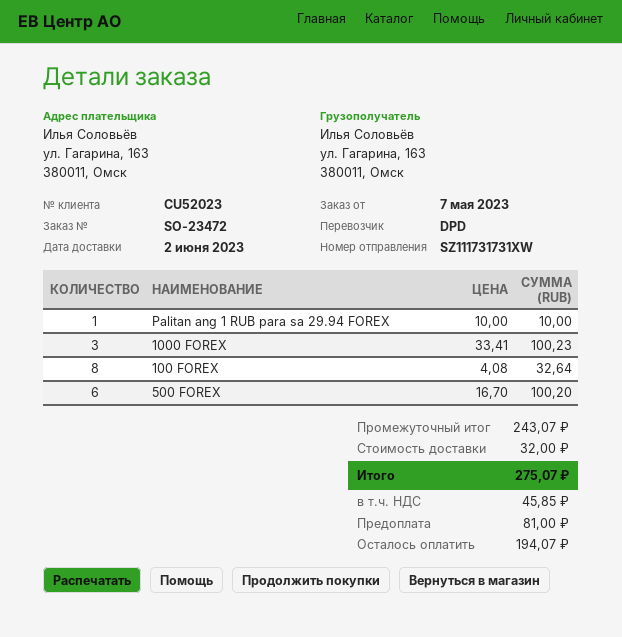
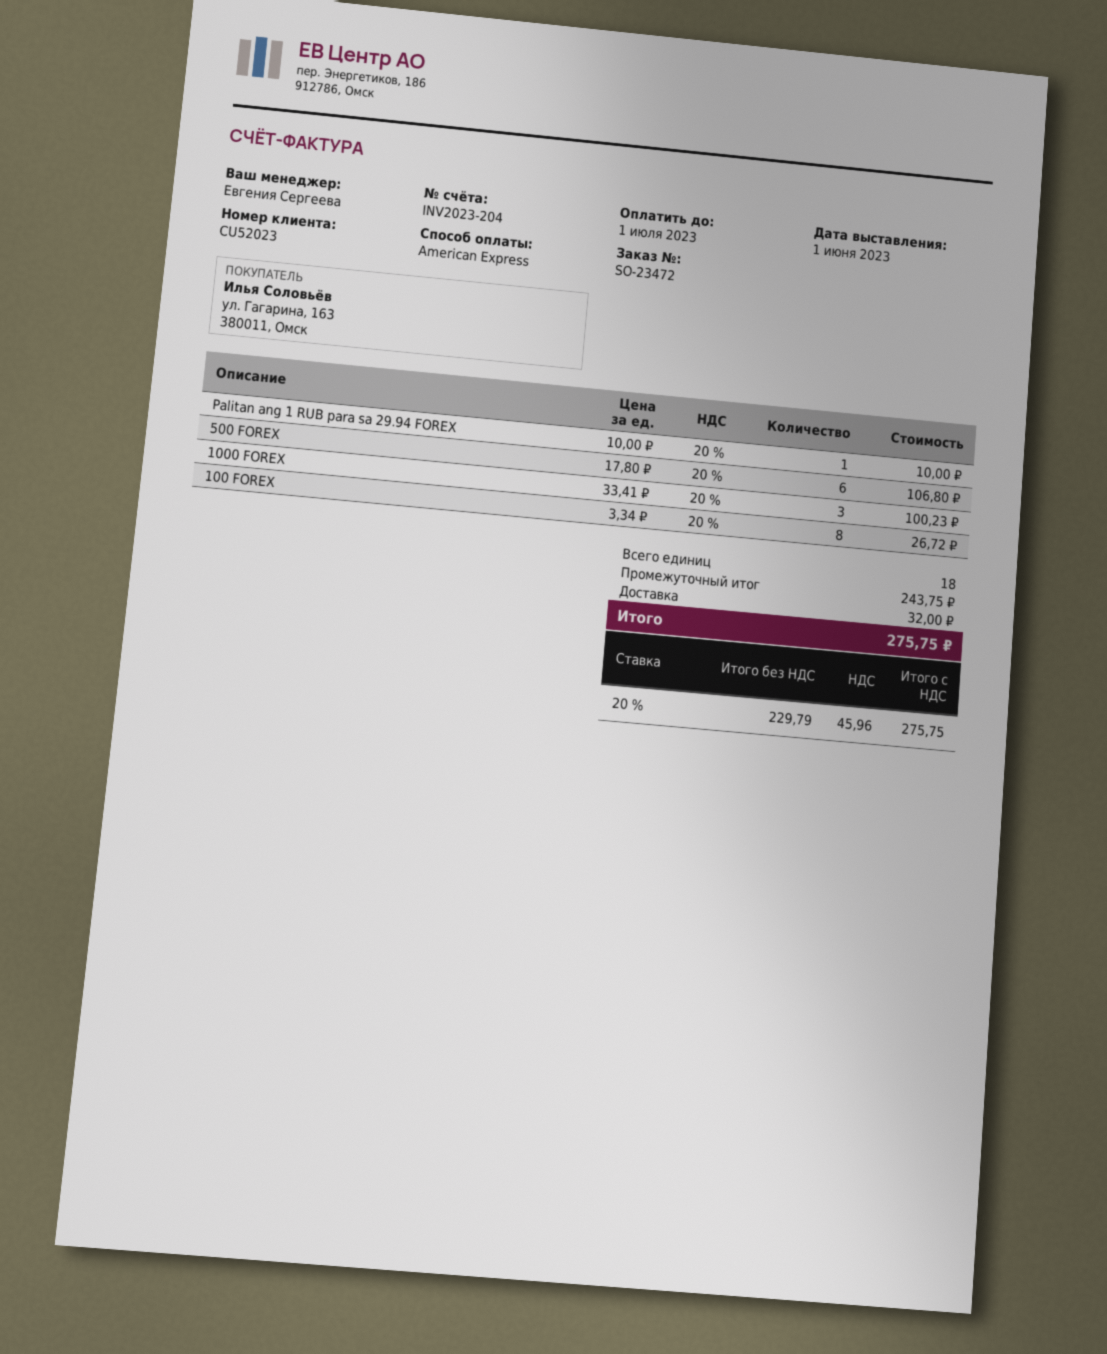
100 FOREX: 8 x 4.08 = 32.64 -> 8 x 3.34 = 26.72
500 FOREX: 6 x 16.70 = 100.20 -> 6 x 17.80 = 106.80
subtotal: 243.07 -> 243.75
tax: 45.85 -> 45.96
total: 275.07 -> 275.75

